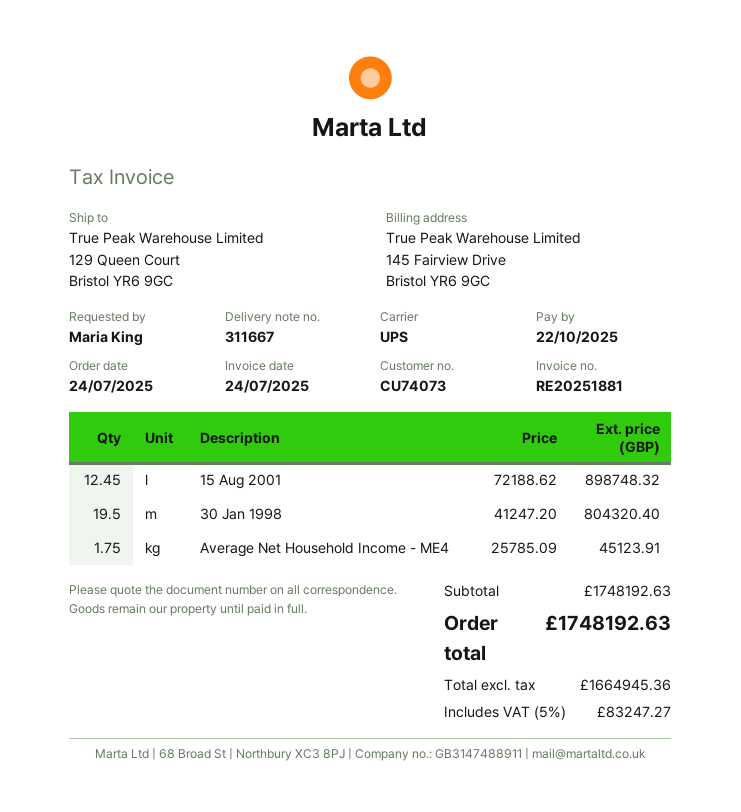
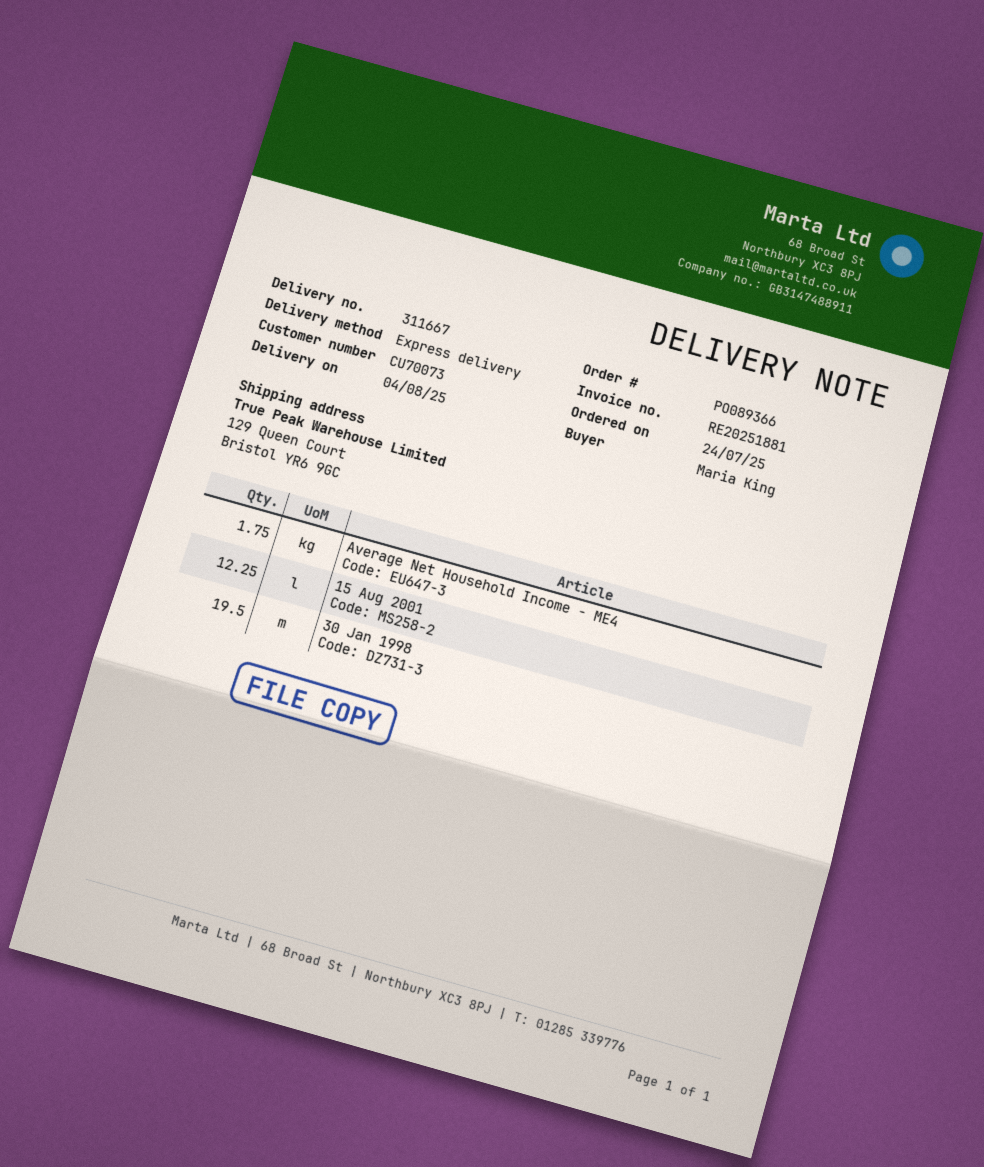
customer number: CU74073 -> CU70073
shipping method: UPS -> express
15 Aug 2001: 12.45 -> 12.25

